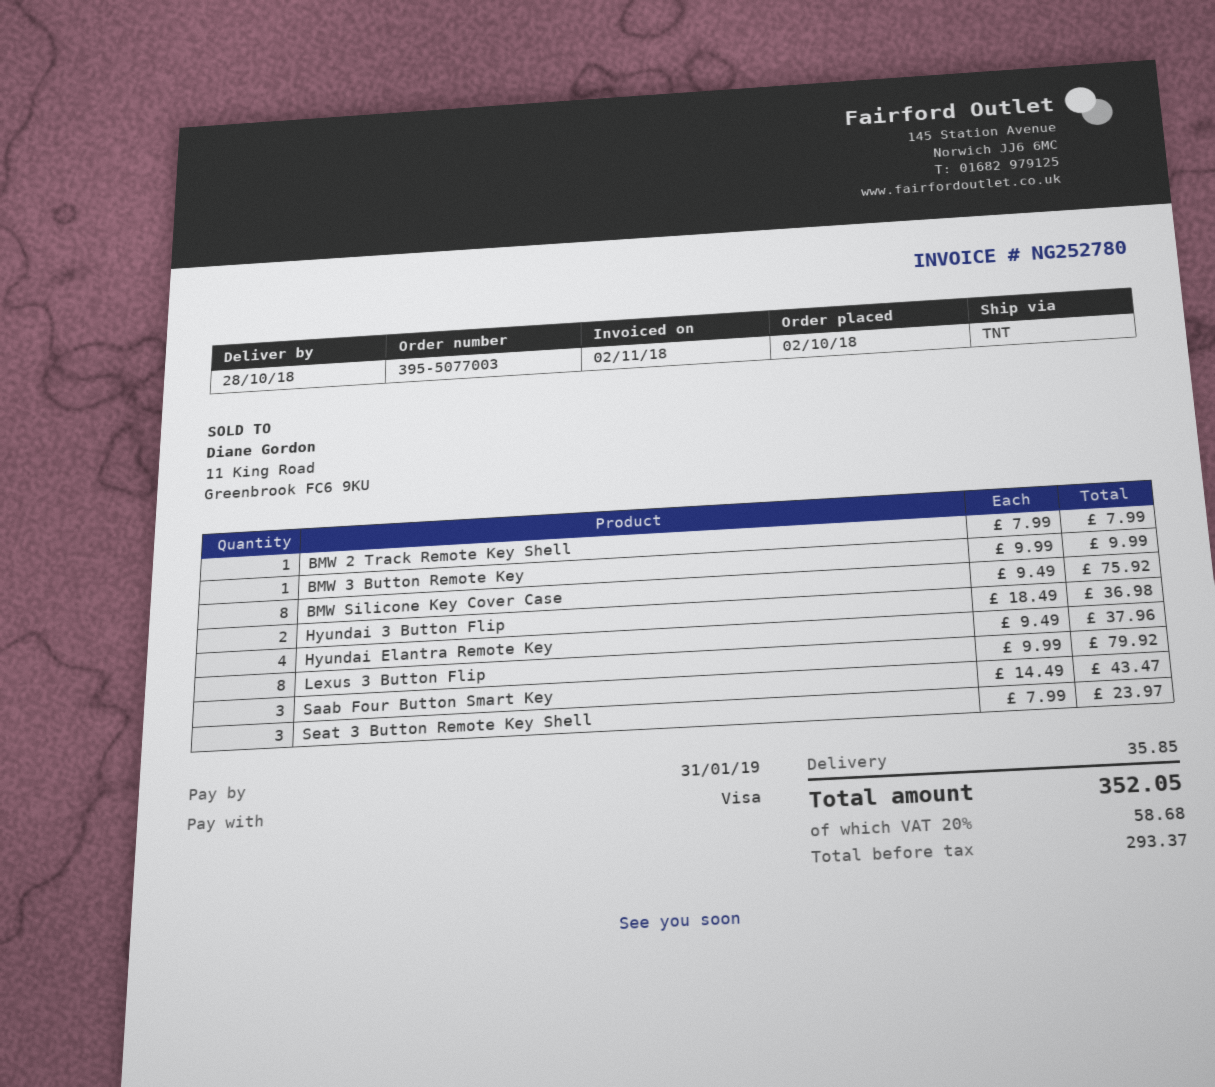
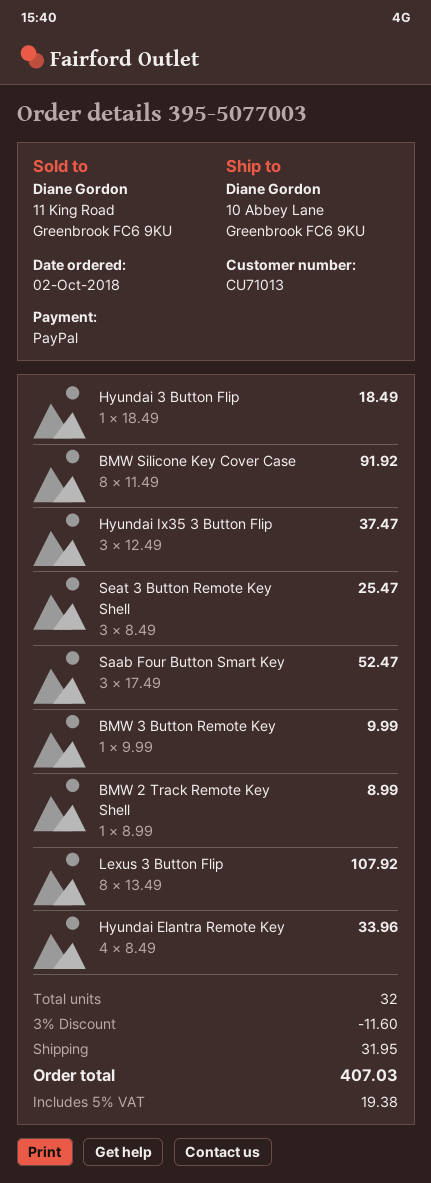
payment method: Visa -> PayPal
BMW 2 Track Remote Key Shell: 1 x 7.99 = 7.99 -> 1 x 8.99 = 8.99
BMW Silicone Key Cover Case: 8 x 9.49 = 75.92 -> 8 x 11.49 = 91.92
Hyundai 3 Button Flip: 2 x 18.49 = 36.98 -> 1 x 18.49 = 18.49
Hyundai Elantra Remote Key: 4 x 9.49 = 37.96 -> 4 x 8.49 = 33.96
Lexus 3 Button Flip: 8 x 9.99 = 79.92 -> 8 x 13.49 = 107.92
Saab Four Button Smart Key: 3 x 14.49 = 43.47 -> 3 x 17.49 = 52.47
Seat 3 Button Remote Key Shell: 3 x 7.99 = 23.97 -> 3 x 8.49 = 25.47
Hyundai Ix35 3 Button Flip: none -> 3 x 12.49 = 37.47
discount: none -> 3% = 11.60
shipping: 35.85 -> 31.95
tax: 20% = 58.68 -> 5% = 19.38
total: 352.05 -> 407.03

